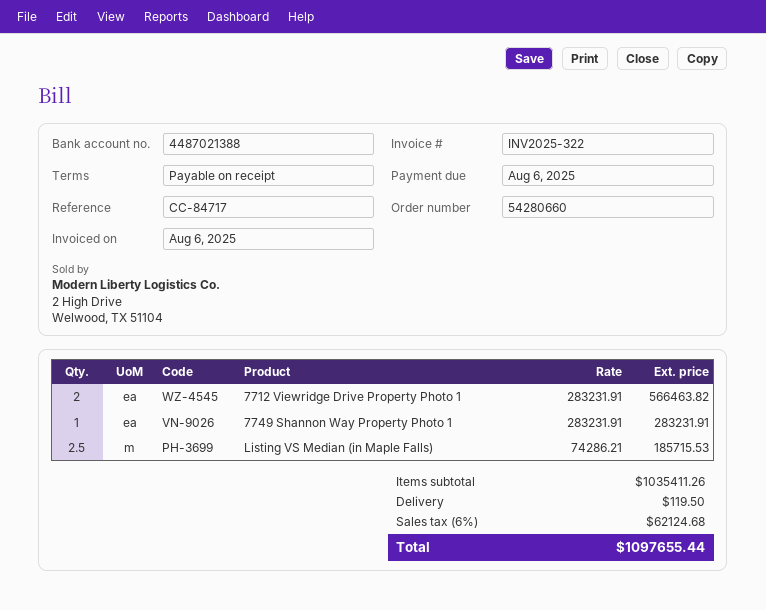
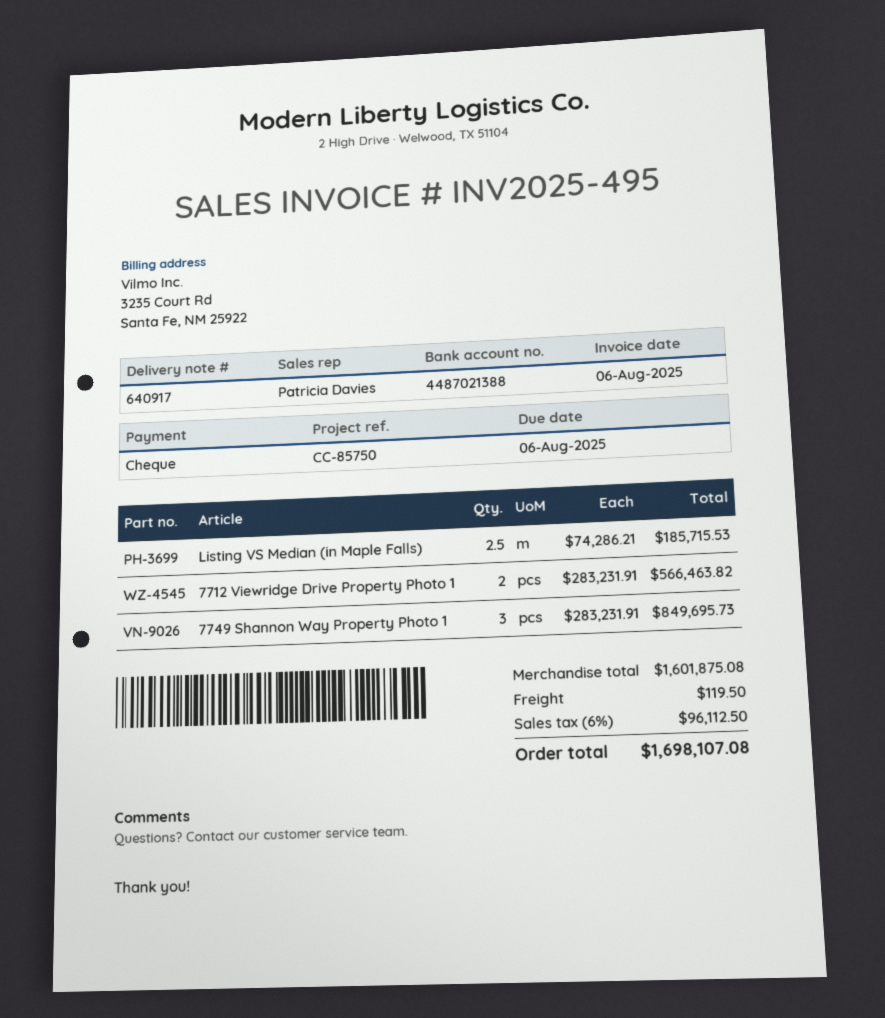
invoice number: INV2025-322 -> INV2025-495
reference: CC-84717 -> CC-85750
7749 Shannon Way Property Photo 1: 1 x 283231.91 = 283231.91 -> 3 x 283231.91 = 849695.73
subtotal: 1035411.26 -> 1601875.08
tax: 6% = 62124.68 -> 6% = 96112.50
total: 1097655.44 -> 1698107.08

